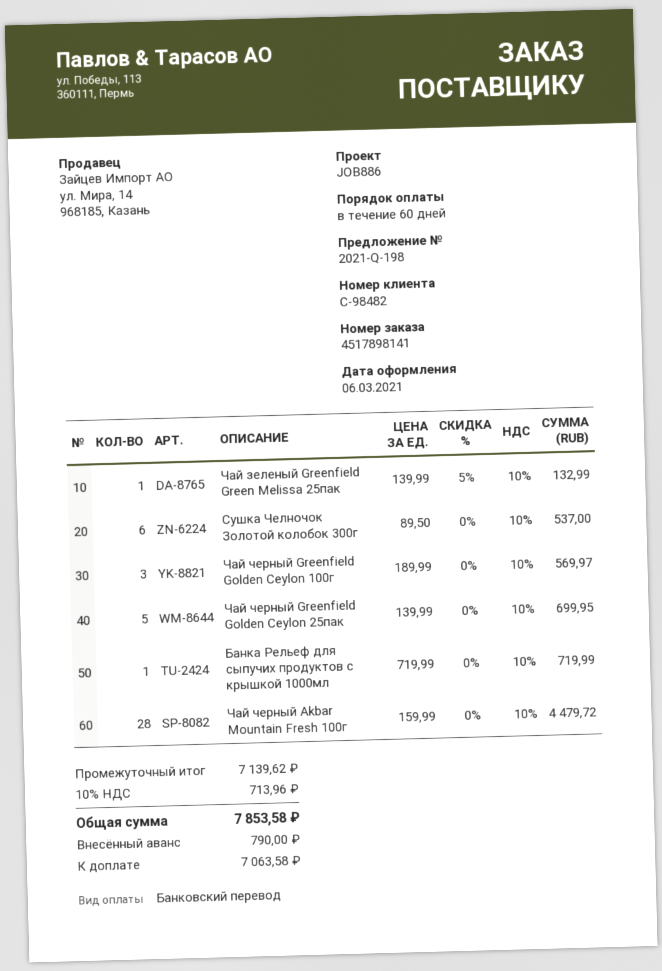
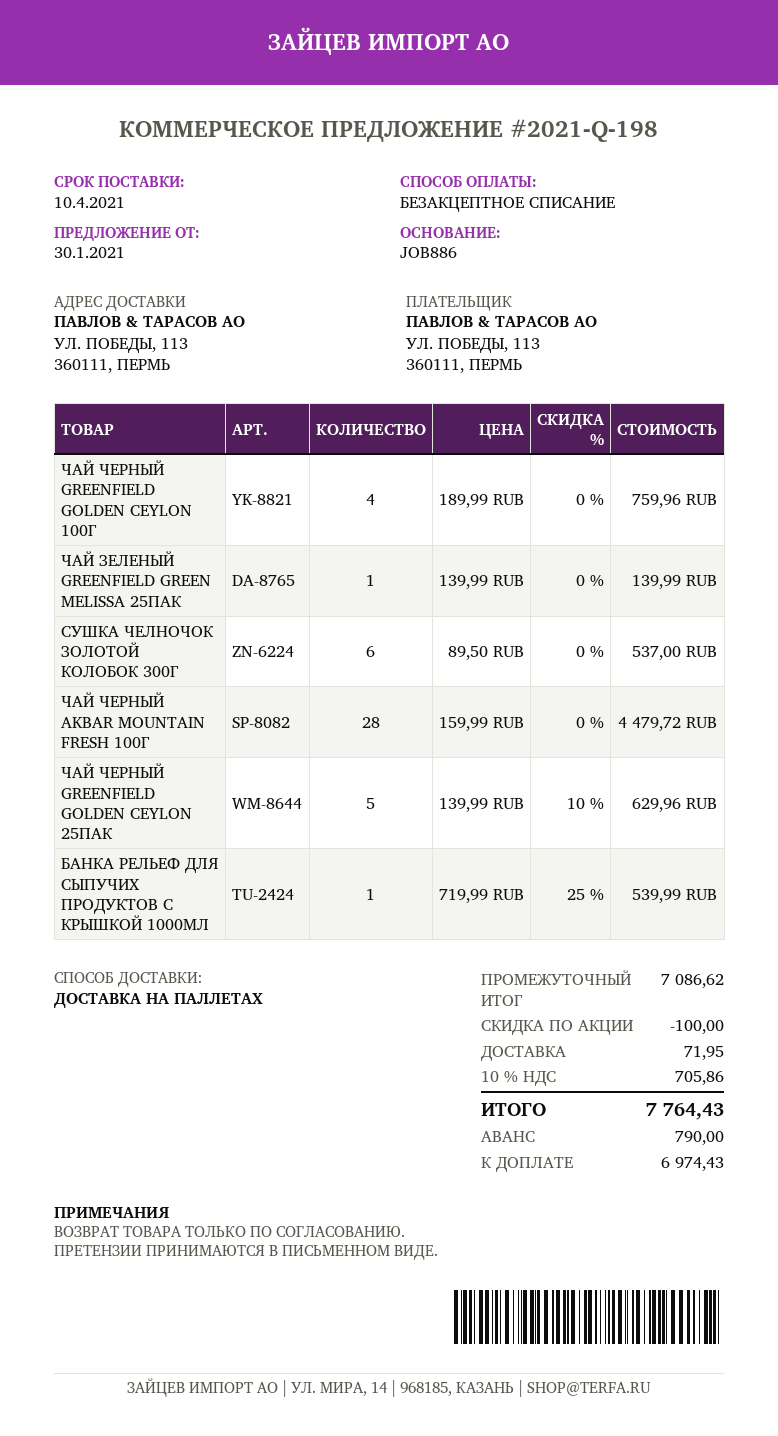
payment method: bank transfer -> direct debit
Чай зеленый Greenfield Green Melissa 25пак: 1 x 139.99 - 5% = 132.99 -> 1 x 139.99 = 139.99
Чай черный Greenfield Golden Ceylon 100г: 3 x 189.99 = 569.97 -> 4 x 189.99 = 759.96
Чай черный Greenfield Golden Ceylon 25пак: 5 x 139.99 = 699.95 -> 5 x 139.99 - 10% = 629.96
Банка Рельеф для сыпучих продуктов с крышкой 1000мл: 1 x 719.99 = 719.99 -> 1 x 719.99 - 25% = 539.99
subtotal: 7139.62 -> 7086.62
discount: none -> 100.00
shipping: none -> 71.95
tax: 10% = 713.96 -> 10% = 705.86
total: 7853.58 -> 7764.43
balance: 7063.58 -> 6974.43

